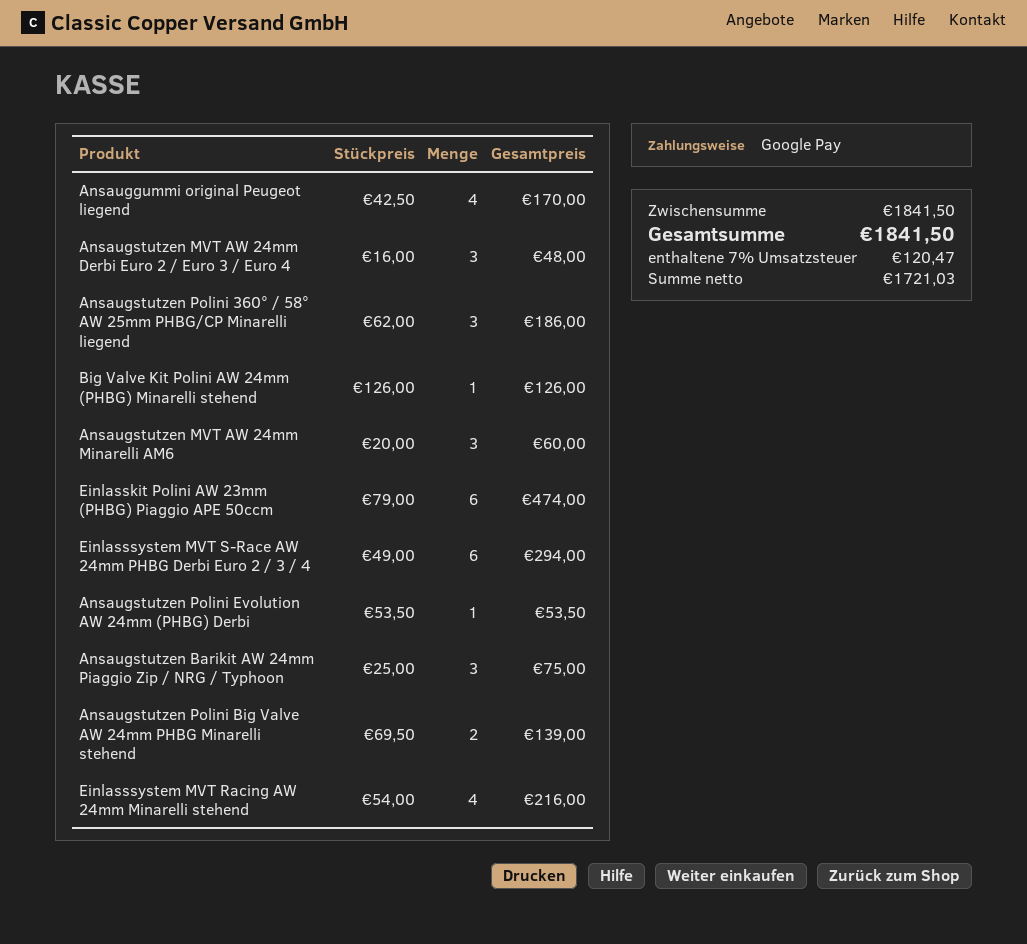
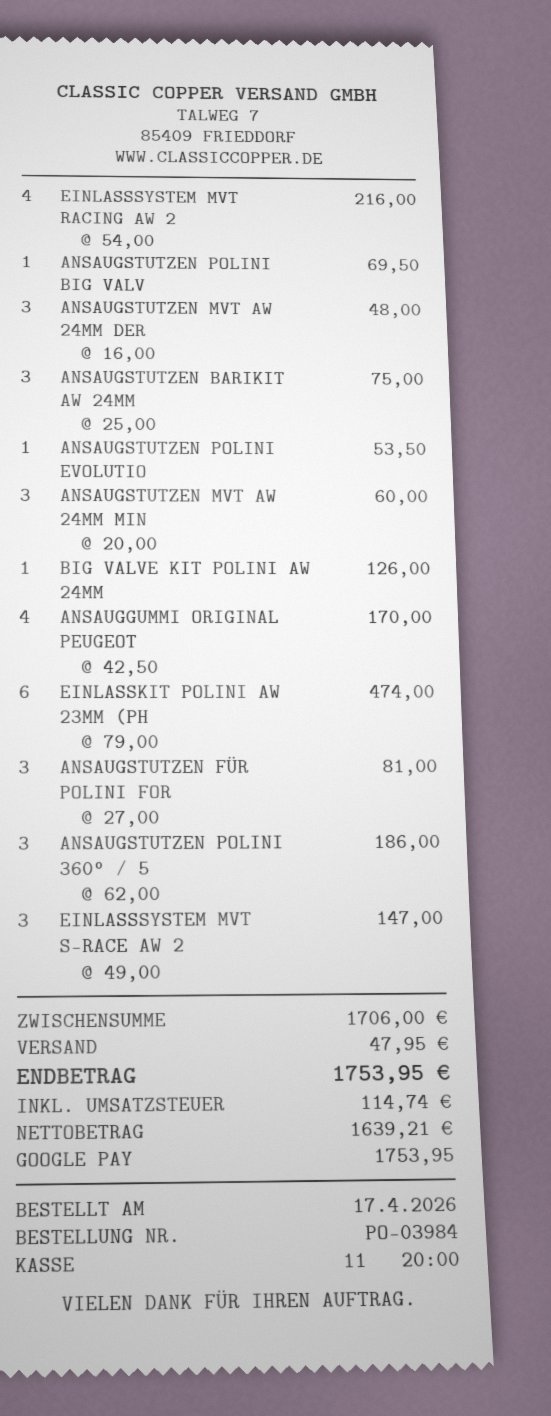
Einlasssystem MVT S-Race AW 24mm PHBG Derbi Euro 2 / 3 / 4: 6 x 49.00 = 294.00 -> 3 x 49.00 = 147.00
Ansaugstutzen Polini Big Valve AW 24mm PHBG Minarelli stehend: 2 x 69.50 = 139.00 -> 1 x 69.50 = 69.50
ANSAUGSTUTZEN FÜR POLINI FOR: none -> 3 x 27.00 = 81.00
subtotal: 1841.50 -> 1706.00
shipping: none -> 47.95
net: 1721.03 -> 1639.21
tax: 120.47 -> 114.74
total: 1841.50 -> 1753.95

